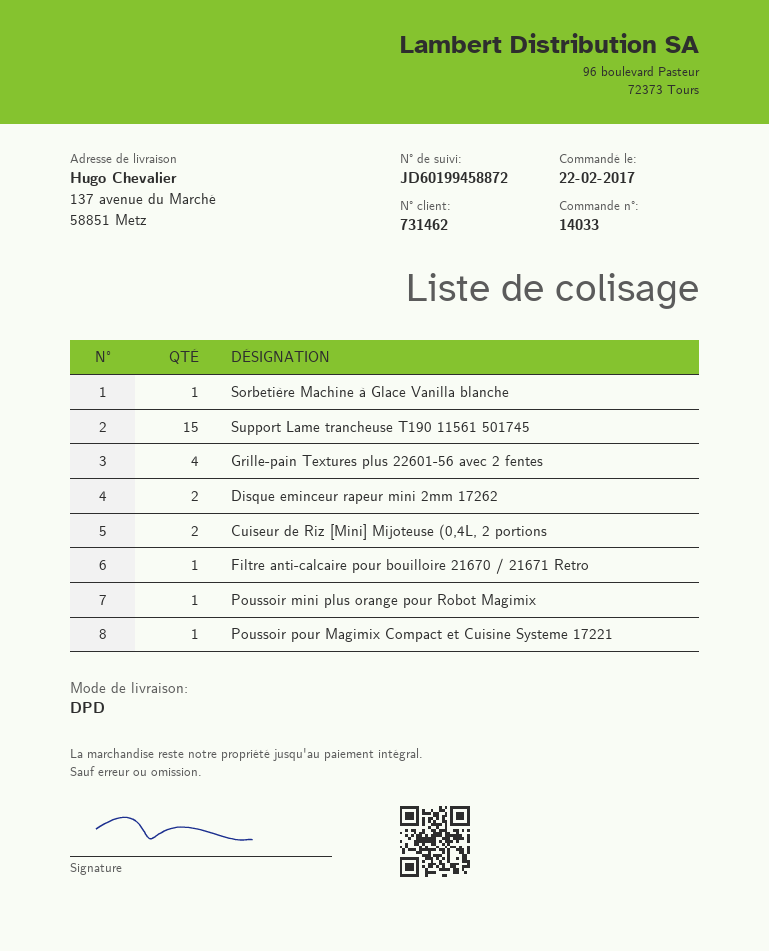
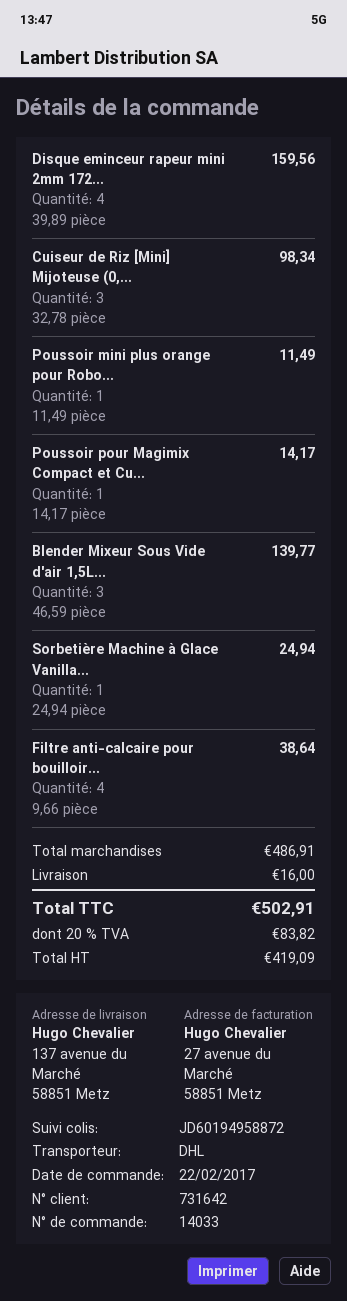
customer number: 731462 -> 731642
shipping method: DPD -> DHL
tracking number: JD60199458872 -> JD60194958872
Support Lame trancheuse T190 11561 501745: 15 -> none
Grille-pain Textures plus 22601-56 avec 2 fentes: 4 -> none
Disque eminceur rapeur mini 2mm 17262: 2 -> 4
Cuiseur de Riz [Mini] Mijoteuse (0,4L, 2 portions: 2 -> 3
Filtre anti-calcaire pour bouilloire 21670 / 21671 Retro: 1 -> 4
Blender Mixeur Sous Vide d'air 1,5L...: none -> 3

